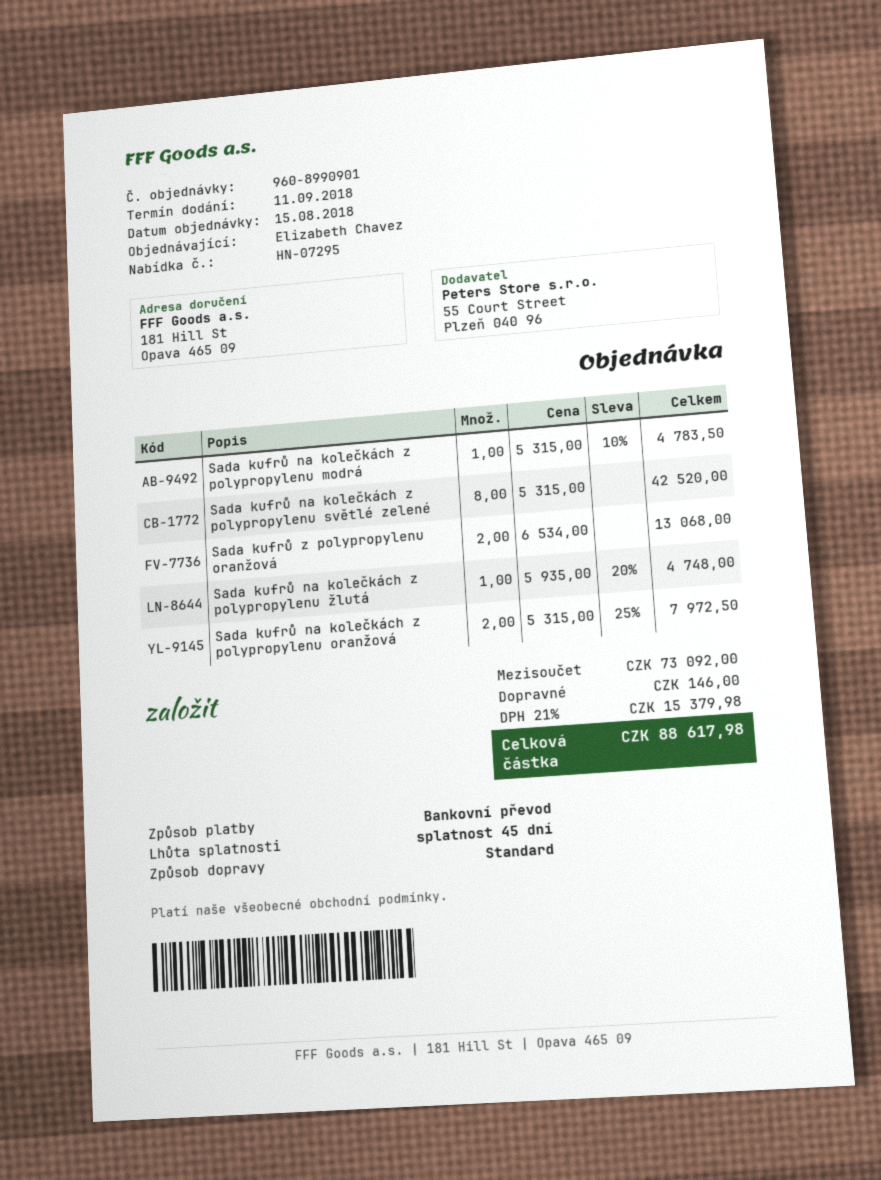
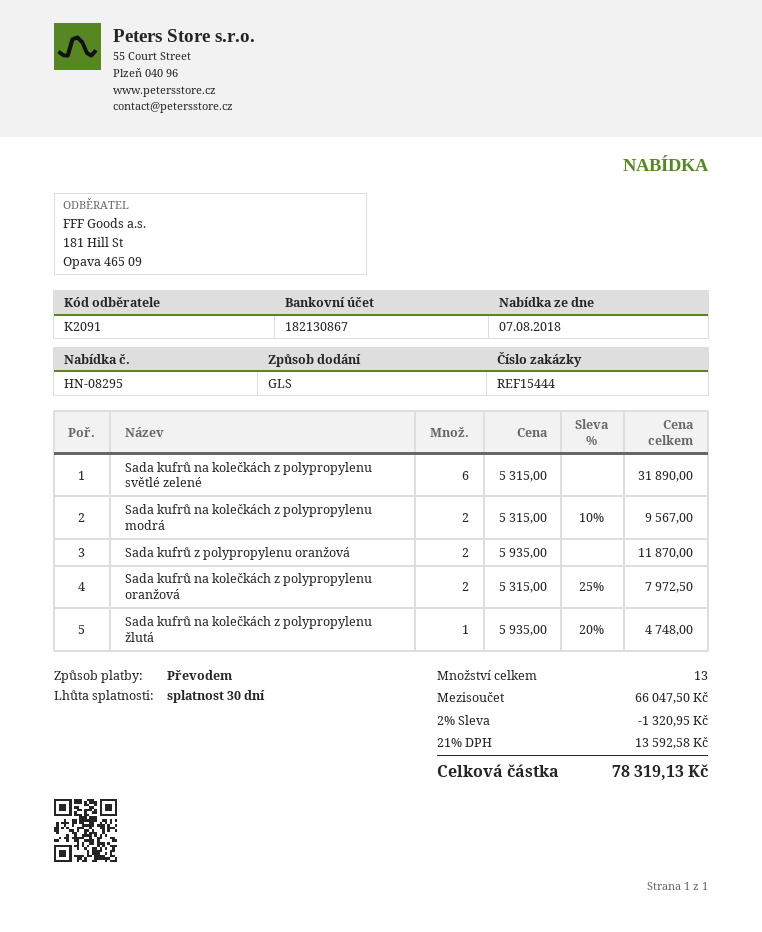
quote number: HN-07295 -> HN-08295
payment terms: 45 days -> 30 days
shipping method: standard -> GLS
Sada kufrů na kolečkách z polypropylenu modrá: 1 x 5315.00 - 10% = 4783.50 -> 2 x 5315.00 - 10% = 9567.00
Sada kufrů na kolečkách z polypropylenu světlé zelené: 8 x 5315.00 = 42520.00 -> 6 x 5315.00 = 31890.00
Sada kufrů z polypropylenu oranžová: 2 x 6534.00 = 13068.00 -> 2 x 5935.00 = 11870.00
subtotal: 73092.00 -> 66047.50
discount: none -> 2% = 1320.95
shipping: 146.00 -> none
tax: 21% = 15379.98 -> 21% = 13592.58
total: 88617.98 -> 78319.13

